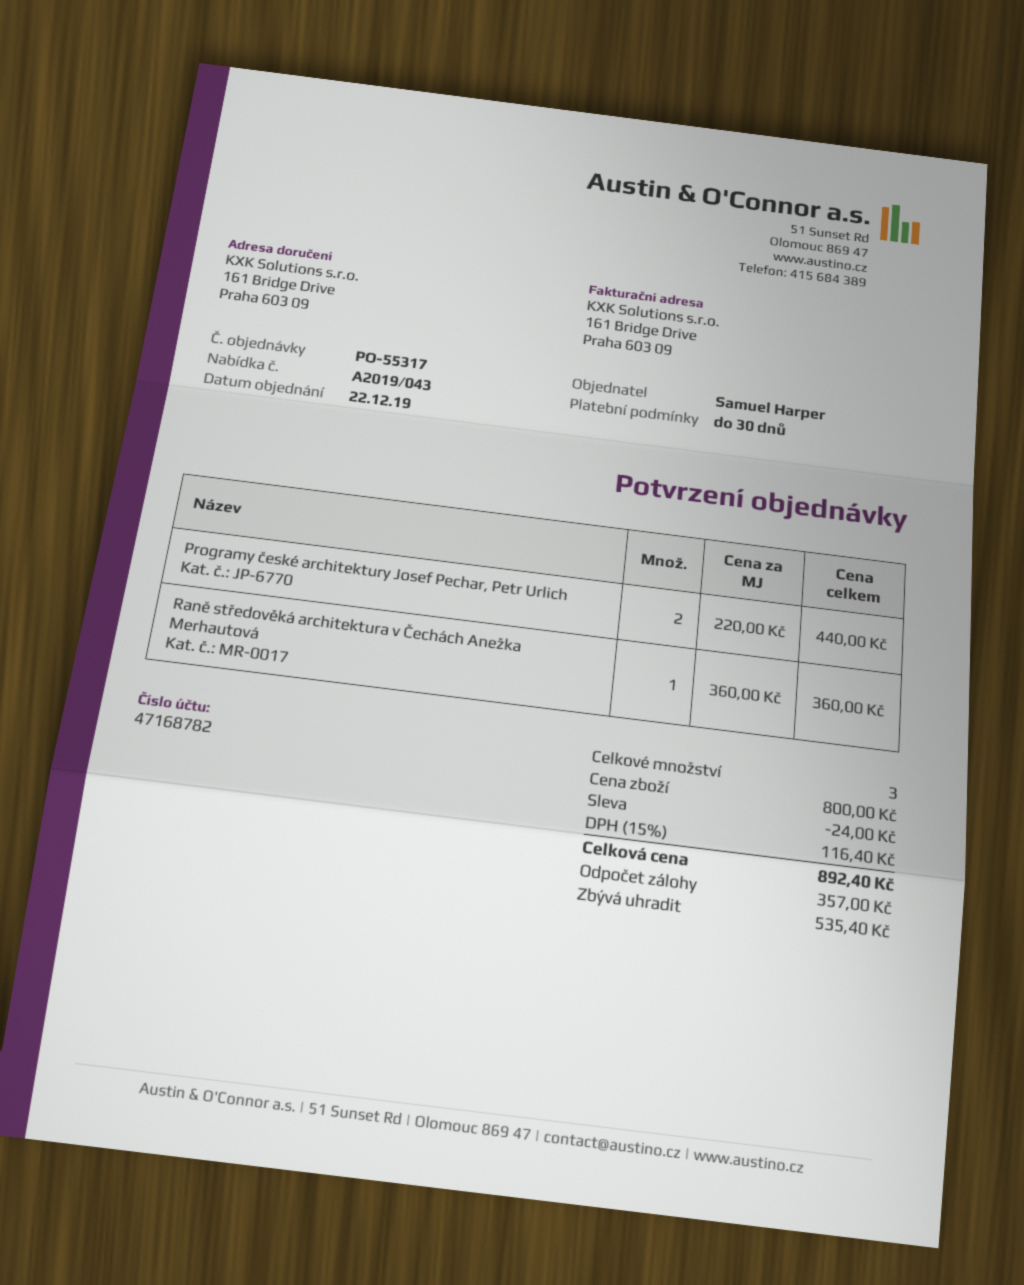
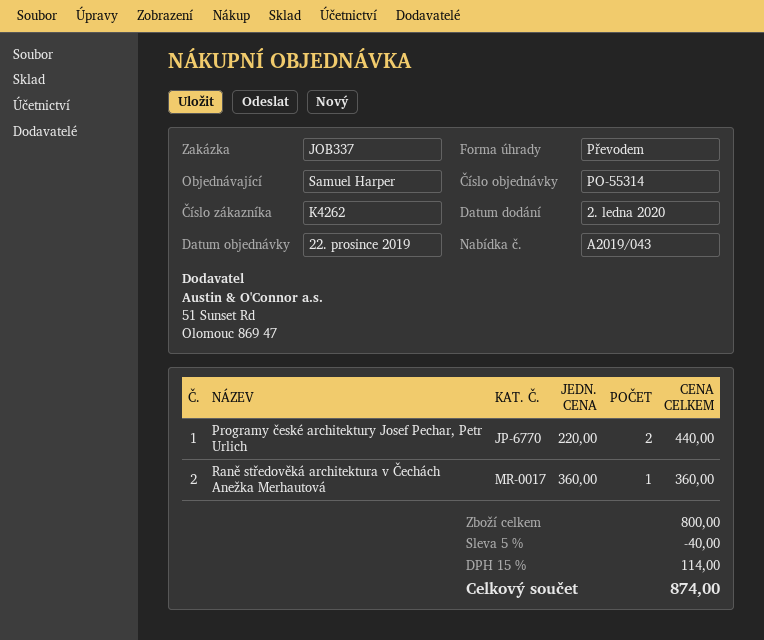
order number: PO-55317 -> PO-55314
discount: 24.00 -> 40.00
tax: 15% = 116.40 -> 15% = 114.00
total: 892.40 -> 874.00

